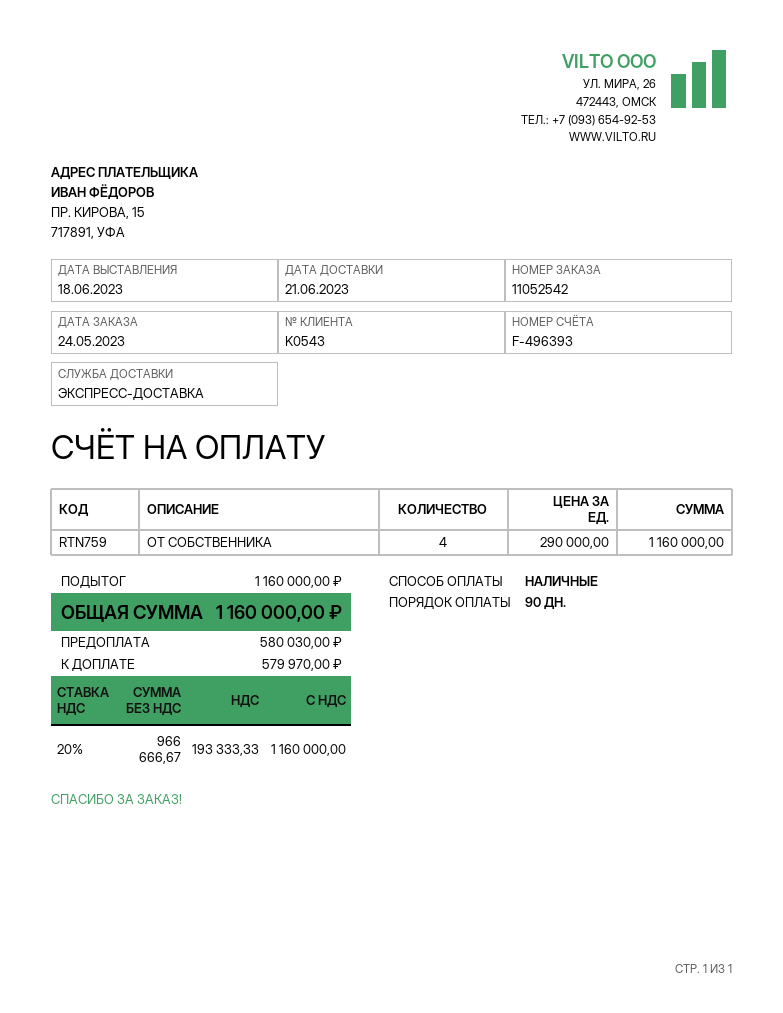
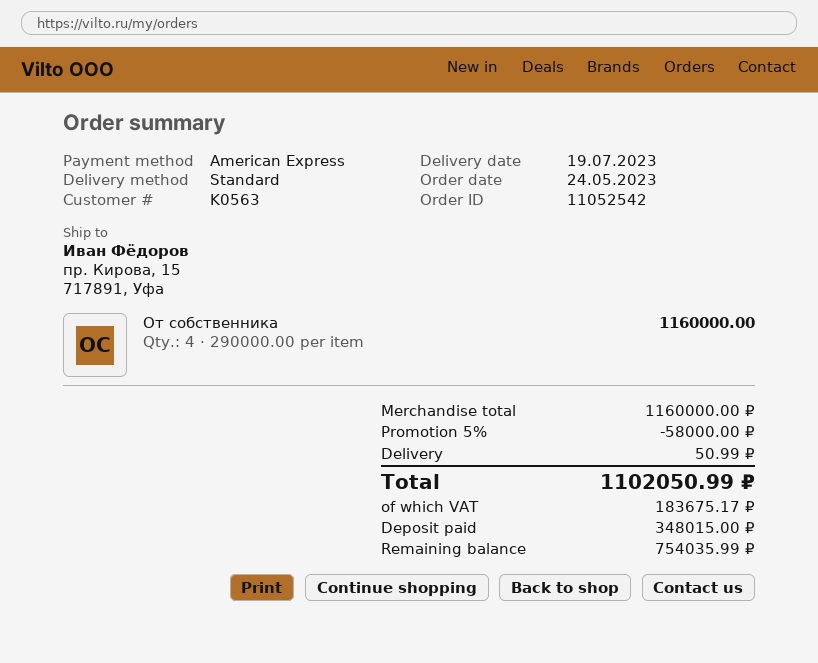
delivery date: 2023-06-21 -> 2023-07-19
customer number: K0543 -> K0563
payment method: cash -> American Express
shipping method: express -> standard
discount: none -> 5% = 58000.00
shipping: none -> 50.99
tax: 193333.33 -> 183675.17
total: 1160000.00 -> 1102050.99
deposit: 580030.00 -> 348015.00
balance: 579970.00 -> 754035.99

